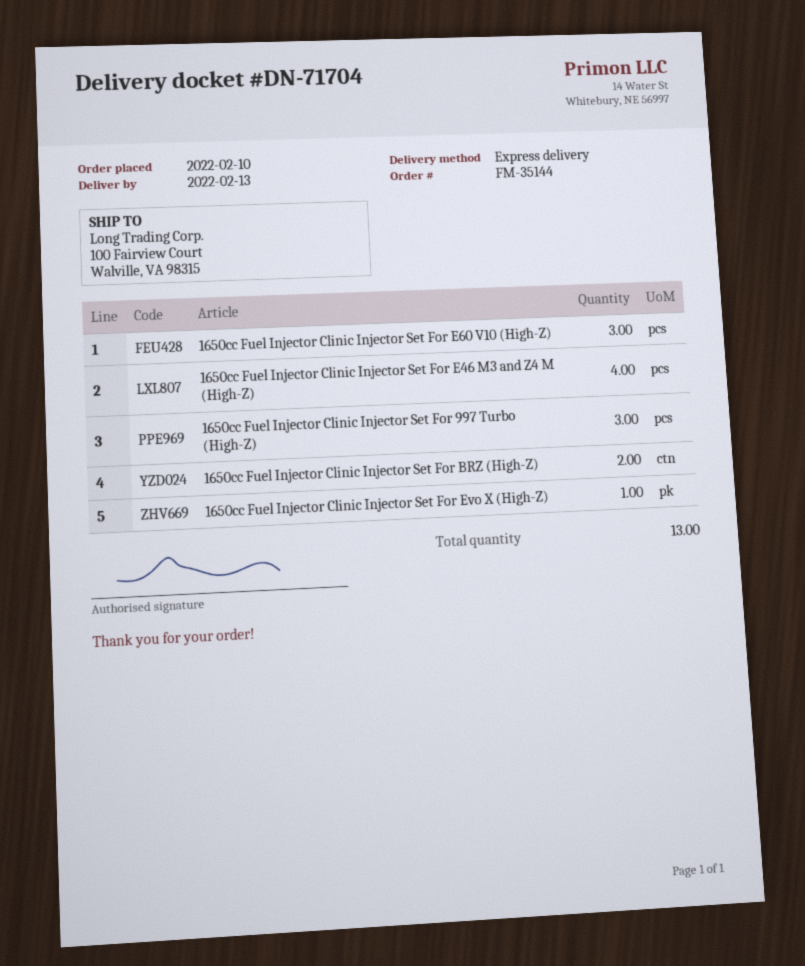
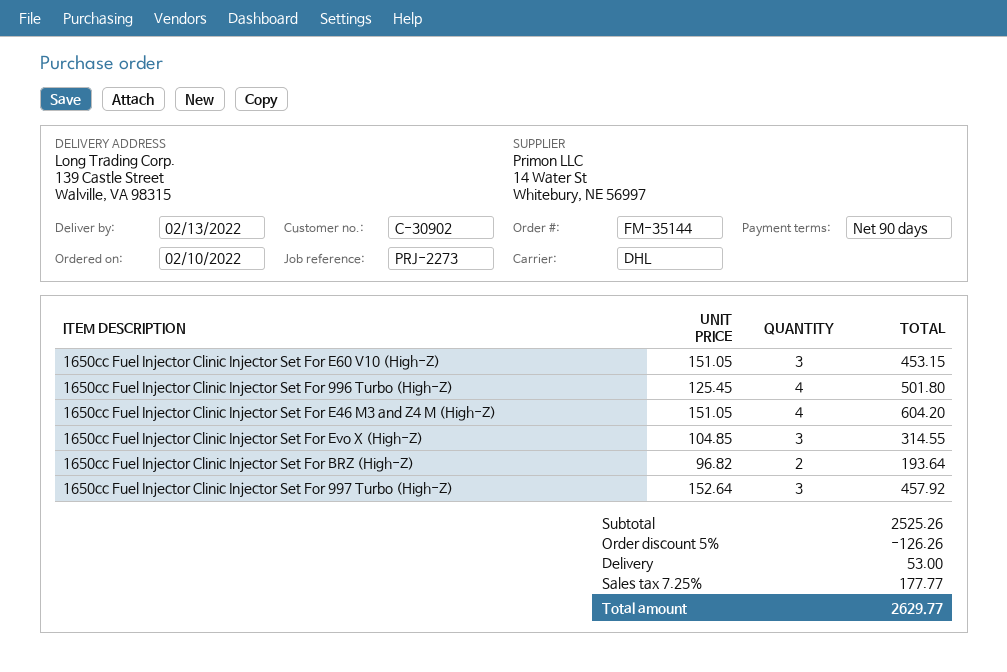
shipping method: express -> DHL
ship to: 100 Fairview Court, Walville, VA 98315 -> 139 Castle Street, Walville, VA 98315
1650cc Fuel Injector Clinic Injector Set For Evo X (High-Z): 1 -> 3
1650cc Fuel Injector Clinic Injector Set For 996 Turbo (High-Z): none -> 4

